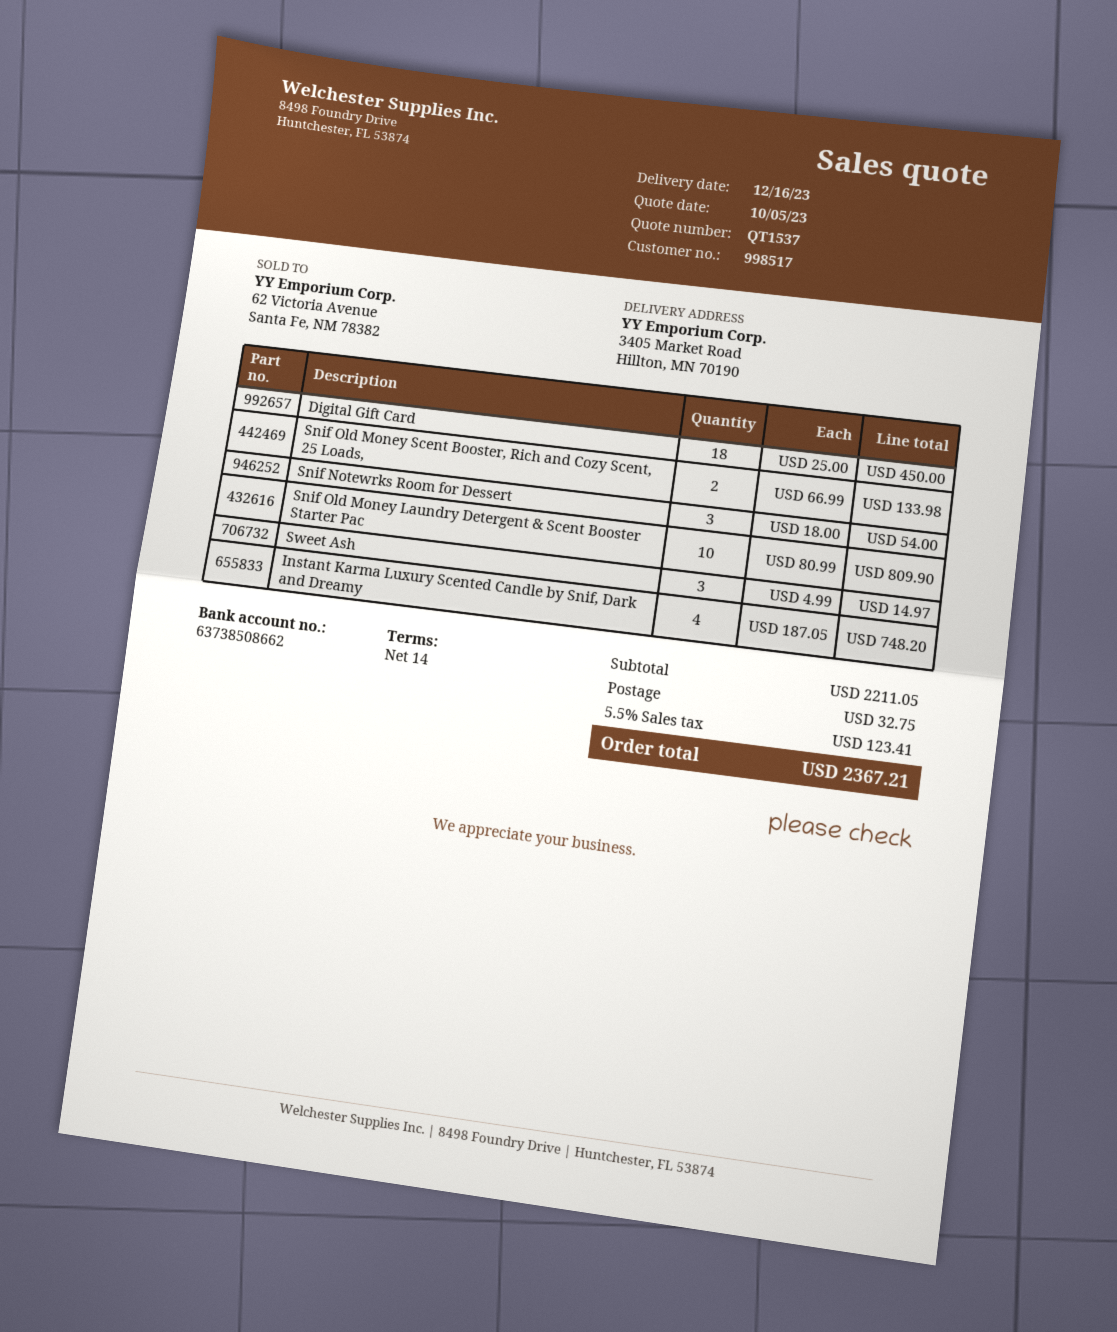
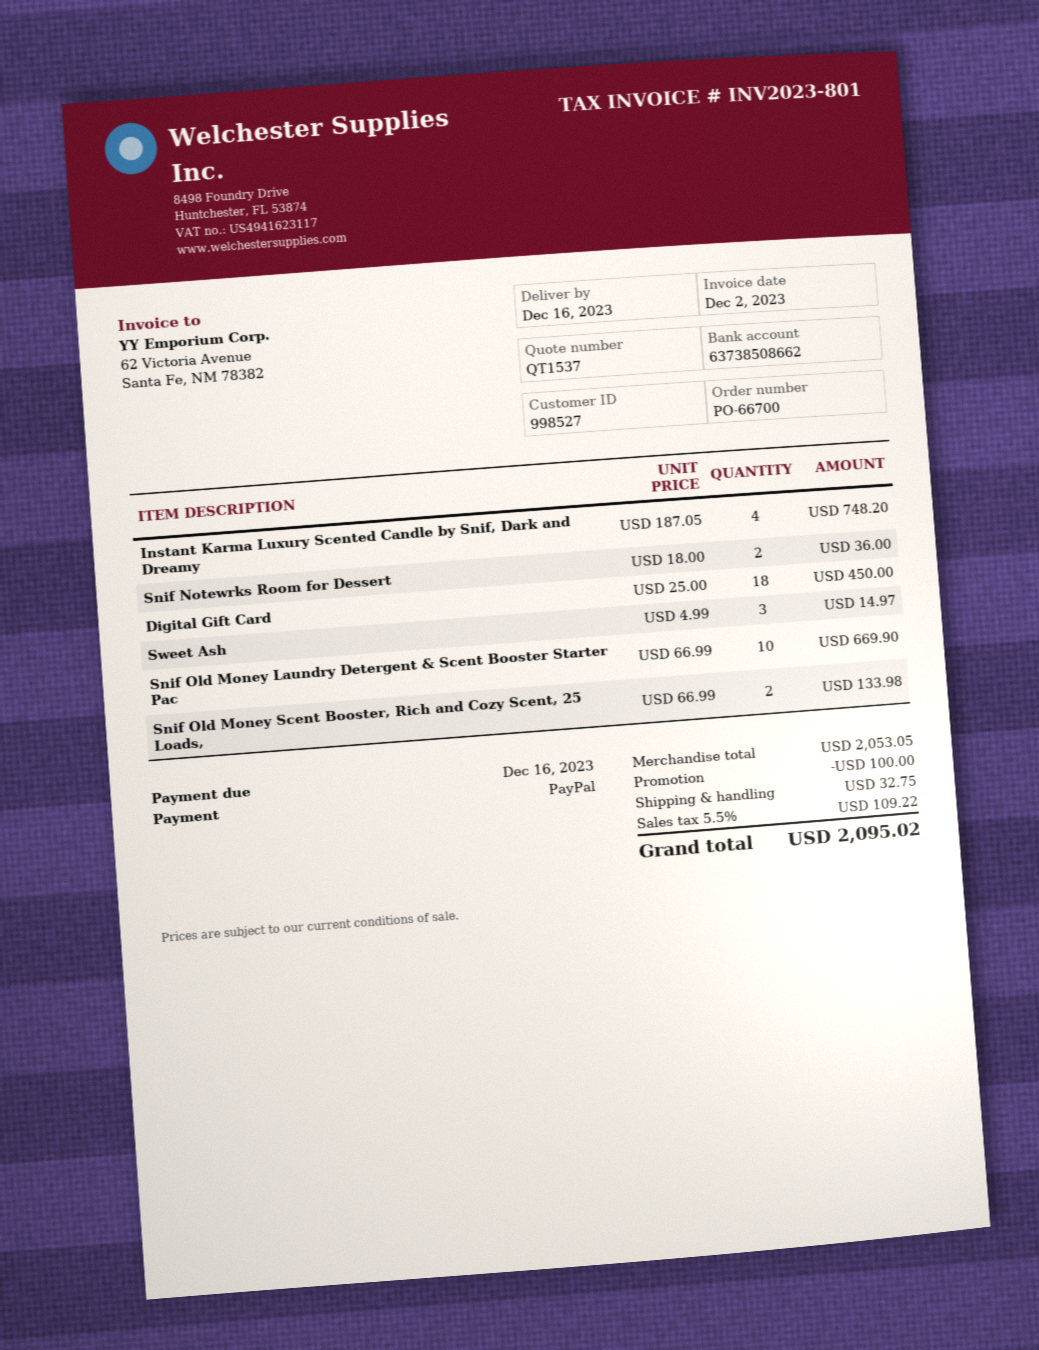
customer number: 998517 -> 998527
Snif Notewrks Room for Dessert: 3 x 18.00 = 54.00 -> 2 x 18.00 = 36.00
Snif Old Money Laundry Detergent & Scent Booster Starter Pac: 10 x 80.99 = 809.90 -> 10 x 66.99 = 669.90
subtotal: 2211.05 -> 2053.05
discount: none -> 100.00
tax: 5.5% = 123.41 -> 5.5% = 109.22
total: 2367.21 -> 2095.02

